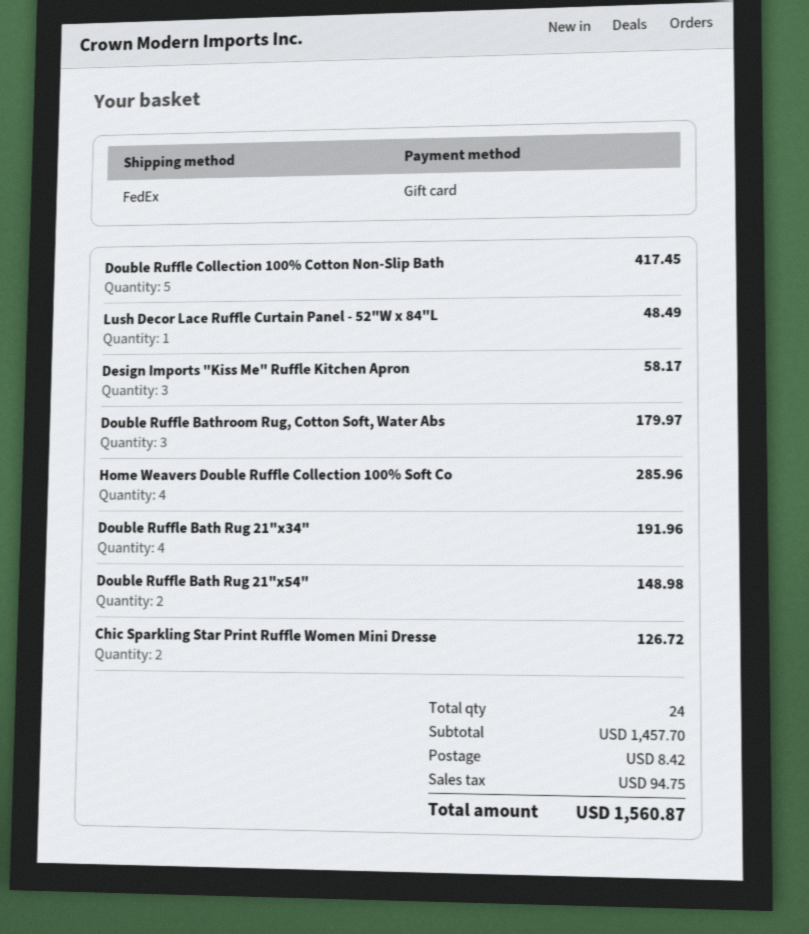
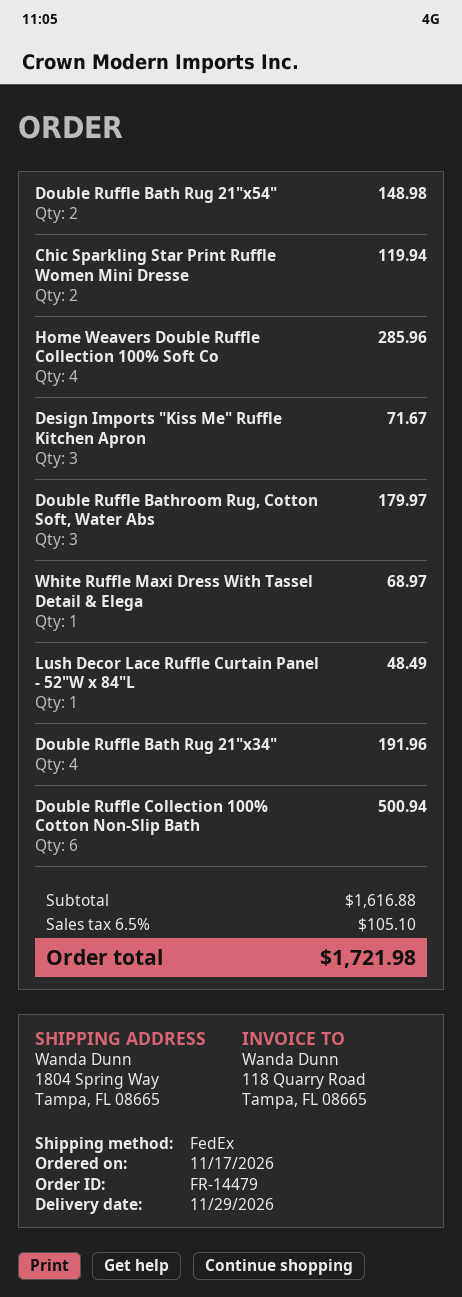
Double Ruffle Collection 100% Cotton Non-Slip Bath: 5 for 417.45 -> 6 for 500.94
Design Imports "Kiss Me" Ruffle Kitchen Apron: 3 for 58.17 -> 3 for 71.67
Chic Sparkling Star Print Ruffle Women Mini Dresse: 2 for 126.72 -> 2 for 119.94
White Ruffle Maxi Dress With Tassel Detail & Elega: none -> 1 for 68.97
subtotal: 1457.70 -> 1616.88
shipping: 8.42 -> none
tax: 94.75 -> 105.10
total: 1560.87 -> 1721.98

